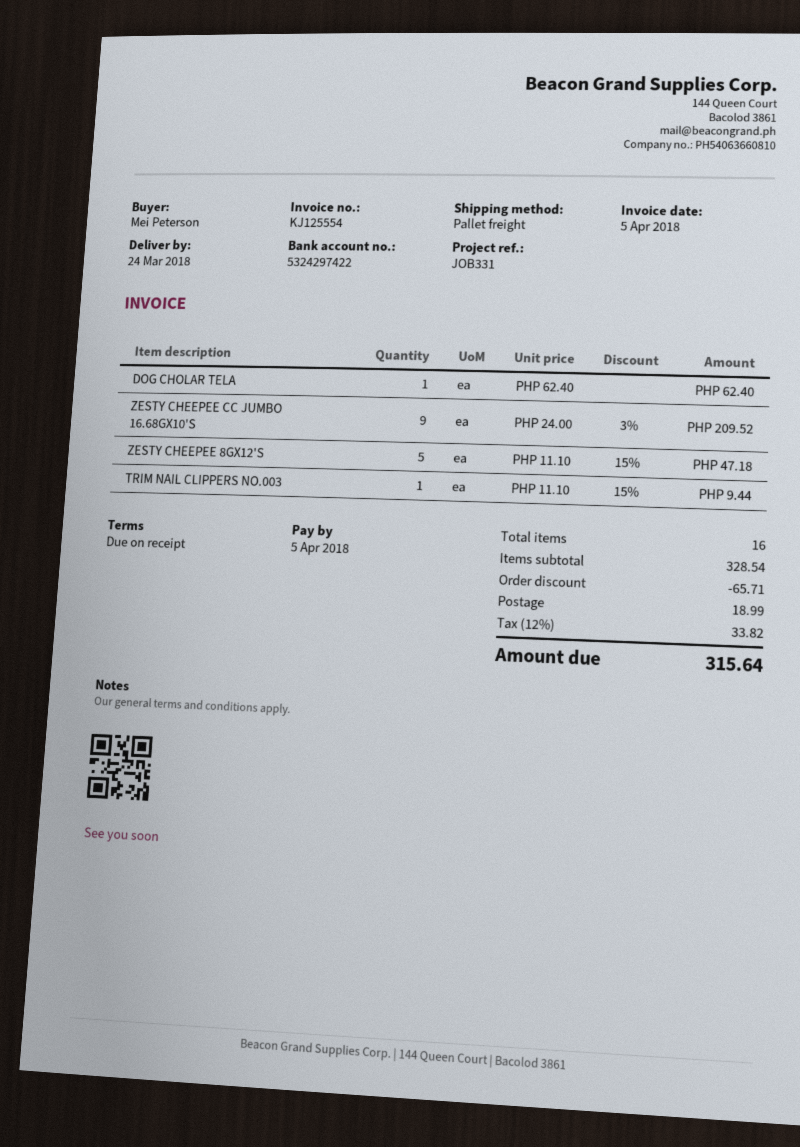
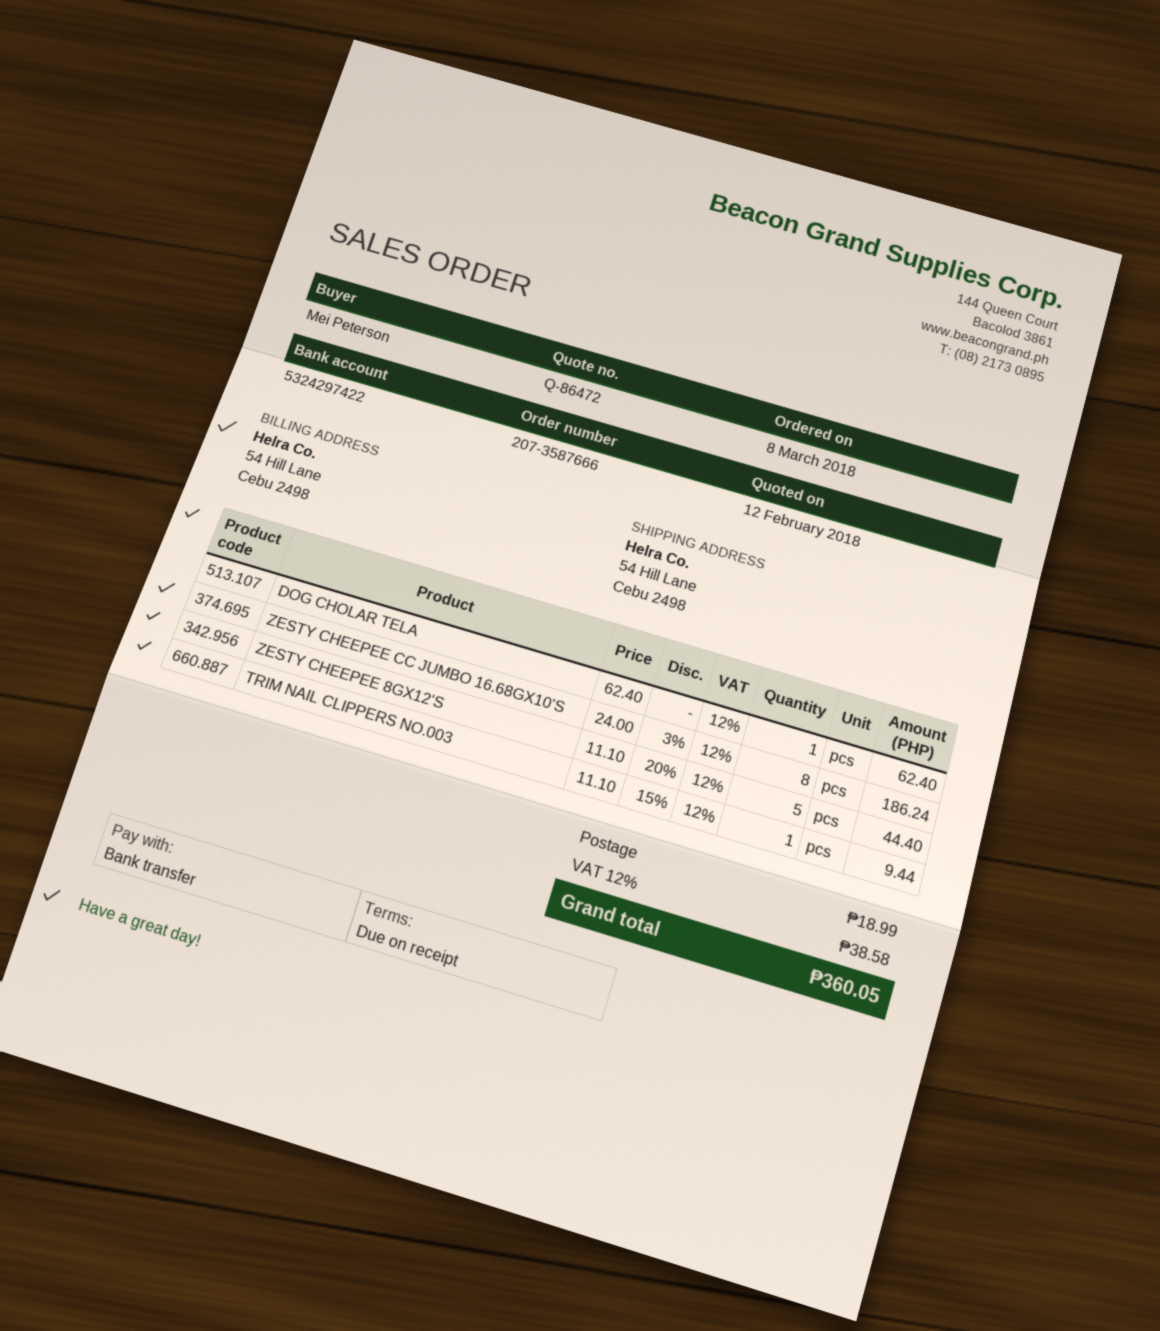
ZESTY CHEEPEE CC JUMBO 16.68GX10'S: 9 x 24.00 - 3% = 209.52 -> 8 x 24.00 - 3% = 186.24
ZESTY CHEEPEE 8GX12'S: 5 x 11.10 - 15% = 47.18 -> 5 x 11.10 - 20% = 44.40
discount: 65.71 -> none
tax: 12% = 33.82 -> 12% = 38.58
total: 315.64 -> 360.05

